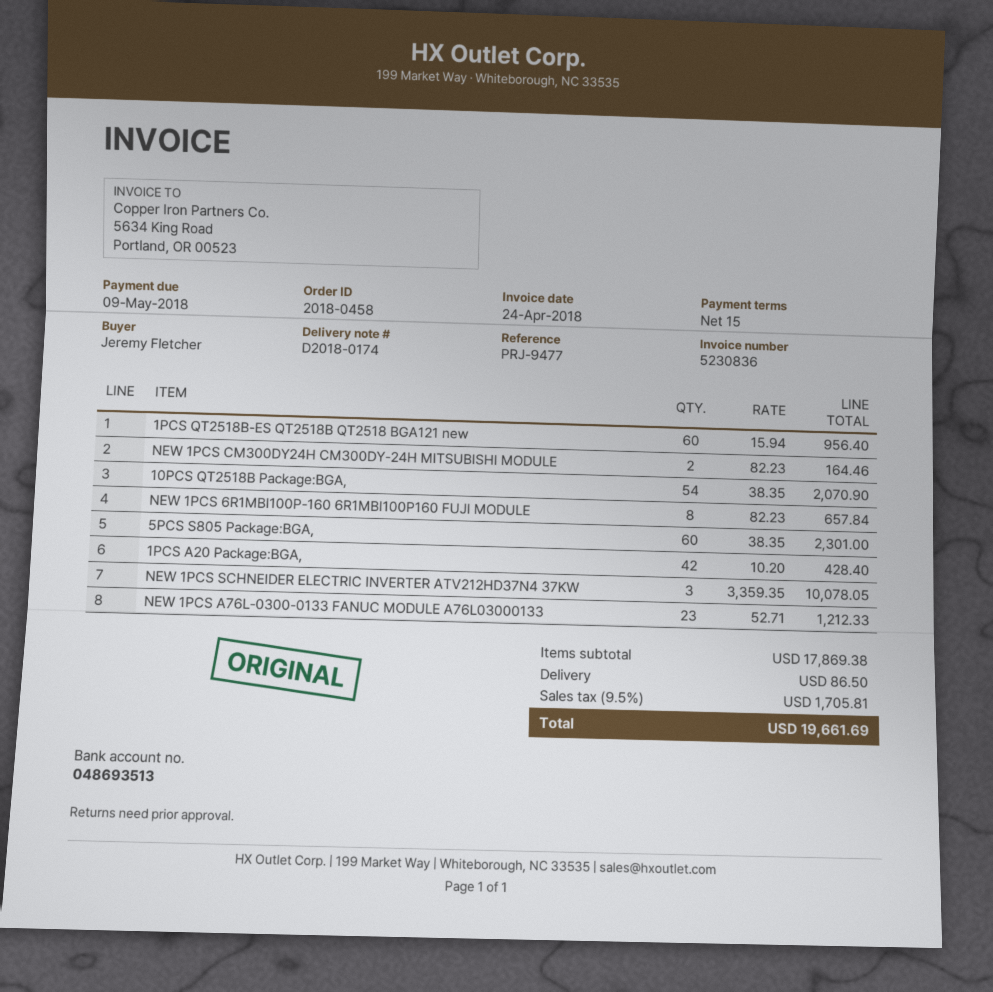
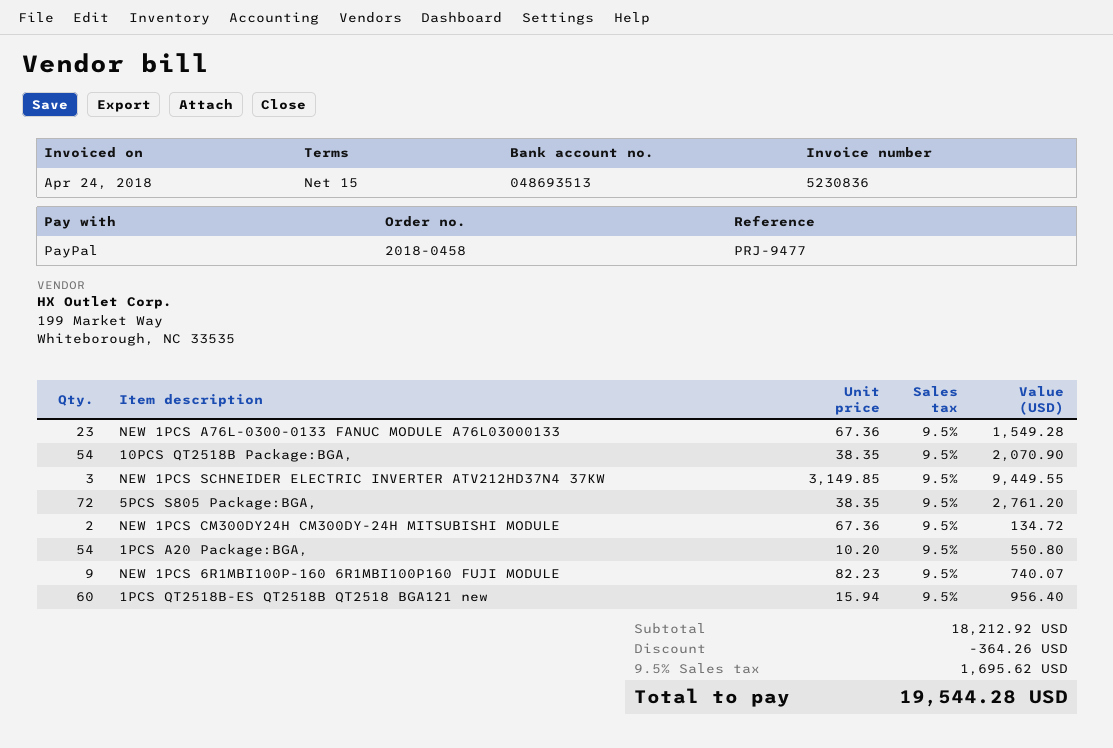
NEW 1PCS CM300DY24H CM300DY-24H MITSUBISHI MODULE: 2 x 82.23 = 164.46 -> 2 x 67.36 = 134.72
NEW 1PCS 6R1MBI100P-160 6R1MBI100P160 FUJI MODULE: 8 x 82.23 = 657.84 -> 9 x 82.23 = 740.07
5PCS S805 Package:BGA,: 60 x 38.35 = 2301.00 -> 72 x 38.35 = 2761.20
1PCS A20 Package:BGA,: 42 x 10.20 = 428.40 -> 54 x 10.20 = 550.80
NEW 1PCS SCHNEIDER ELECTRIC INVERTER ATV212HD37N4 37KW: 3 x 3359.35 = 10078.05 -> 3 x 3149.85 = 9449.55
NEW 1PCS A76L-0300-0133 FANUC MODULE A76L03000133: 23 x 52.71 = 1212.33 -> 23 x 67.36 = 1549.28
subtotal: 17869.38 -> 18212.92
discount: none -> 364.26
shipping: 86.50 -> none
tax: 9.5% = 1705.81 -> 9.5% = 1695.62
total: 19661.69 -> 19544.28

